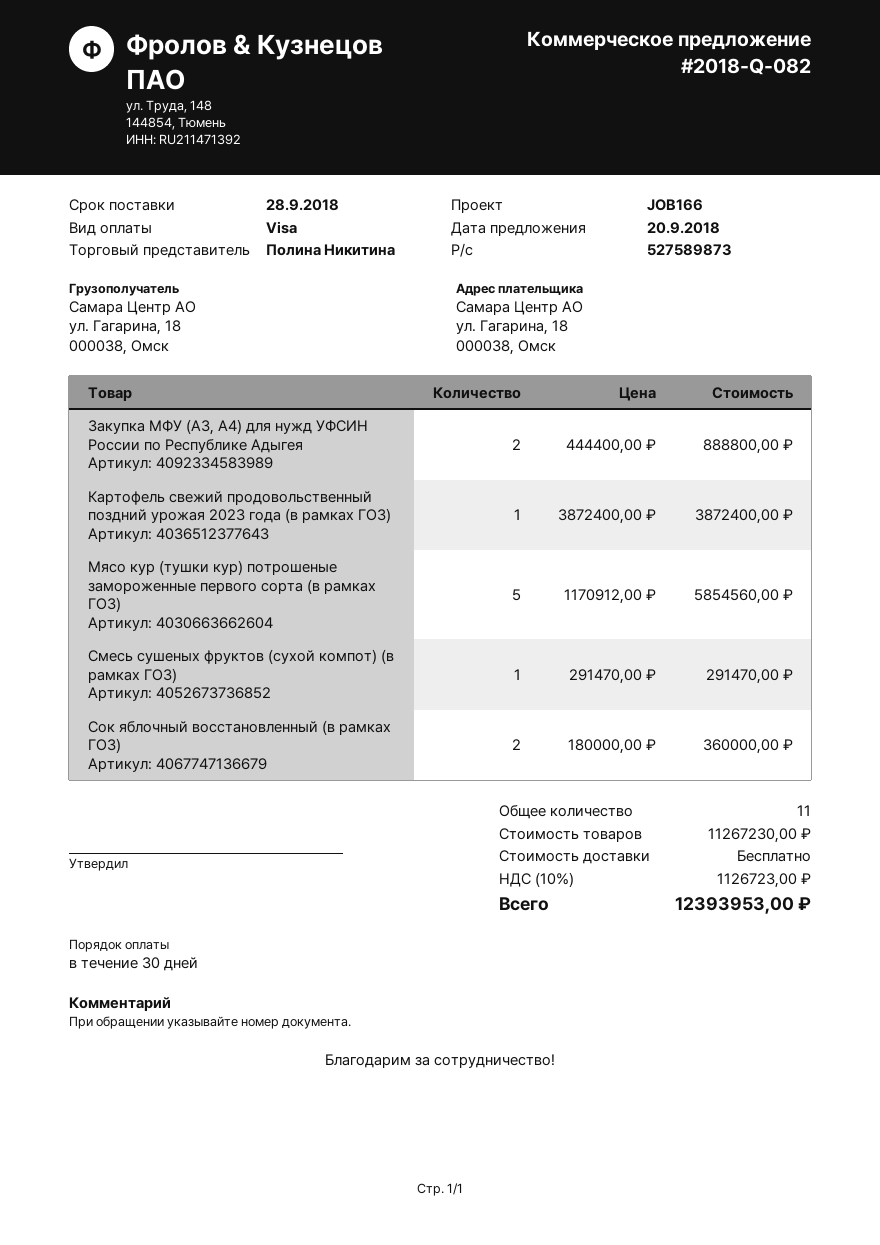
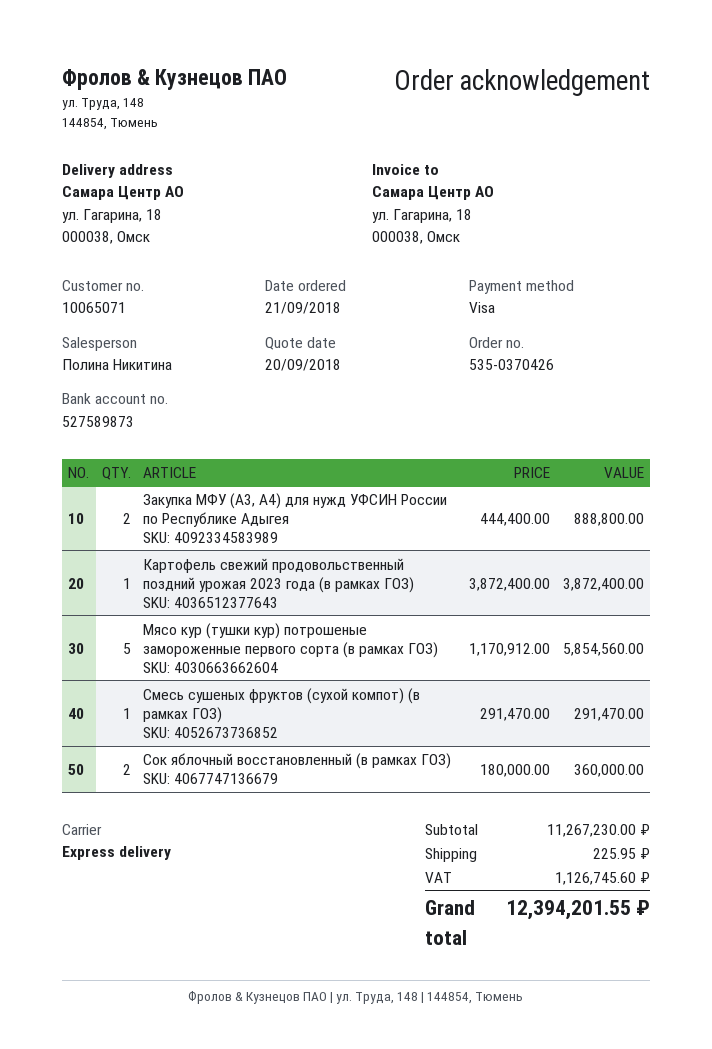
shipping: 0.00 -> 225.95
tax: 1126723.00 -> 1126745.60
total: 12393953.00 -> 12394201.55

